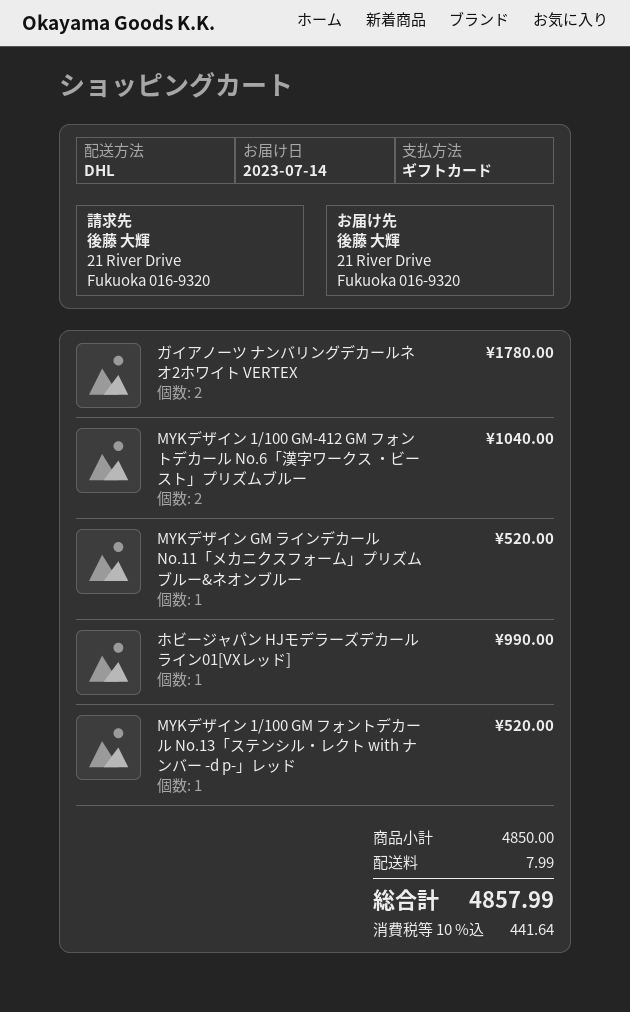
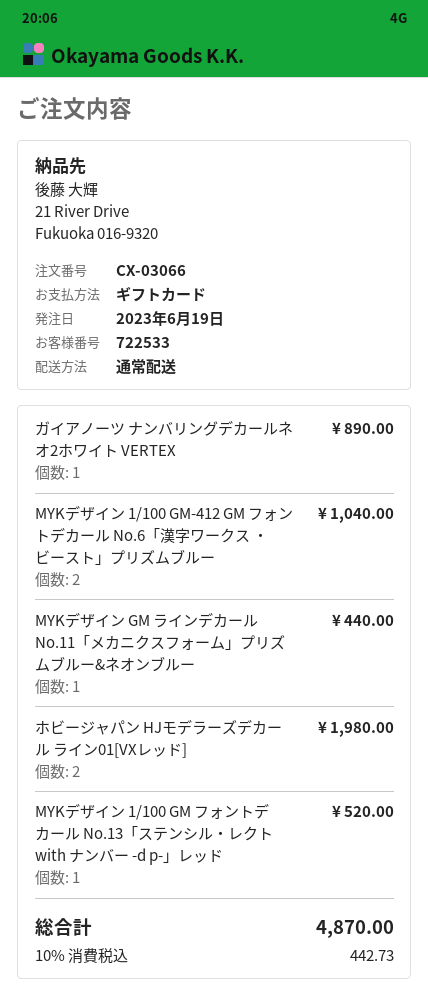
shipping method: DHL -> standard
ガイアノーツ ナンバリングデカールネオ2ホワイト VERTEX: 2 for 1780.00 -> 1 for 890.00
MYKデザイン GM ラインデカール No.11「メカニクスフォーム」プリズムブルー&ネオンブルー: 1 for 520.00 -> 1 for 440.00
ホビージャパン HJモデラーズデカール ライン01[VXレッド]: 1 for 990.00 -> 2 for 1980.00
shipping: 7.99 -> none
tax: 10% = 441.64 -> 10% = 442.73
total: 4857.99 -> 4870.00

